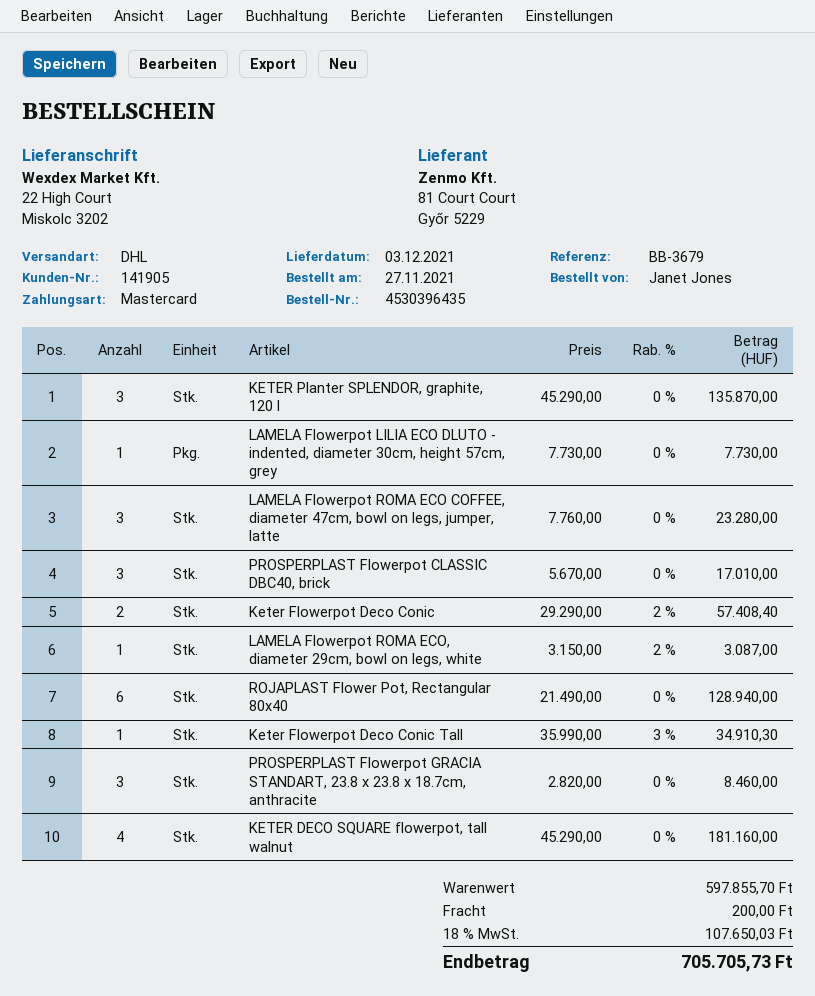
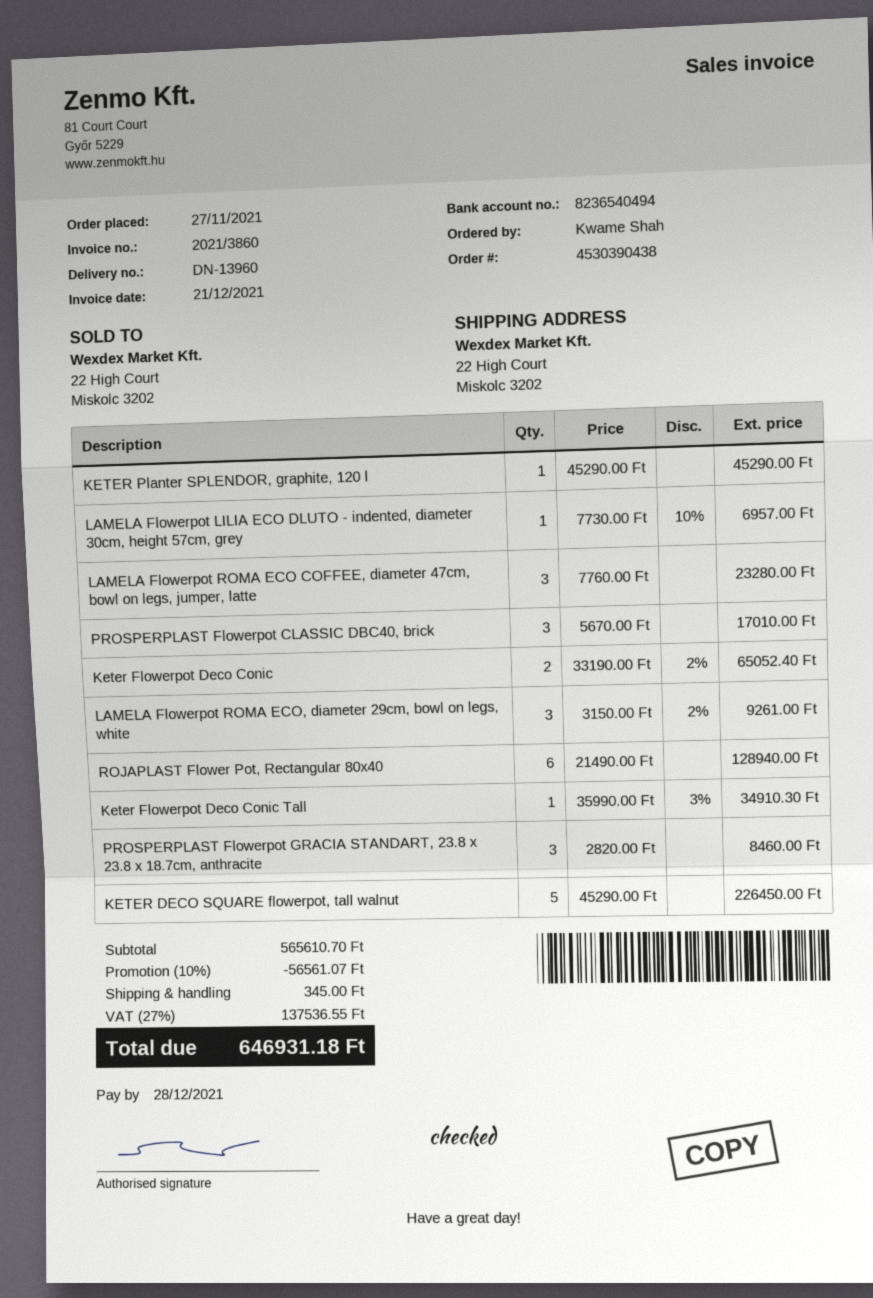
order number: 4530396435 -> 4530390438
ordered by: Janet Jones -> Kwame Shah
KETER Planter SPLENDOR, graphite, 120 l: 3 x 45290.00 = 135870.00 -> 1 x 45290.00 = 45290.00
LAMELA Flowerpot LILIA ECO DLUTO - indented, diameter 30cm, height 57cm, grey: 1 x 7730.00 = 7730.00 -> 1 x 7730.00 - 10% = 6957.00
Keter Flowerpot Deco Conic: 2 x 29290.00 - 2% = 57408.40 -> 2 x 33190.00 - 2% = 65052.40
LAMELA Flowerpot ROMA ECO, diameter 29cm, bowl on legs, white: 1 x 3150.00 - 2% = 3087.00 -> 3 x 3150.00 - 2% = 9261.00
KETER DECO SQUARE flowerpot, tall walnut: 4 x 45290.00 = 181160.00 -> 5 x 45290.00 = 226450.00
subtotal: 597855.70 -> 565610.70
discount: none -> 10% = 56561.07
shipping: 200.00 -> 345.00
tax: 18% = 107650.03 -> 27% = 137536.55
total: 705705.73 -> 646931.18

